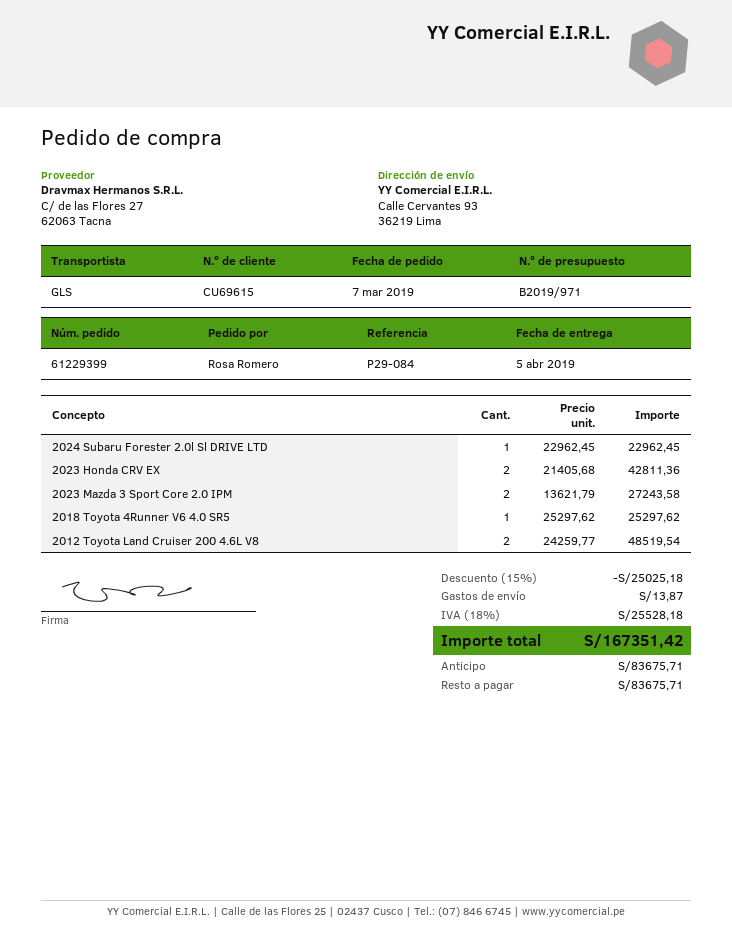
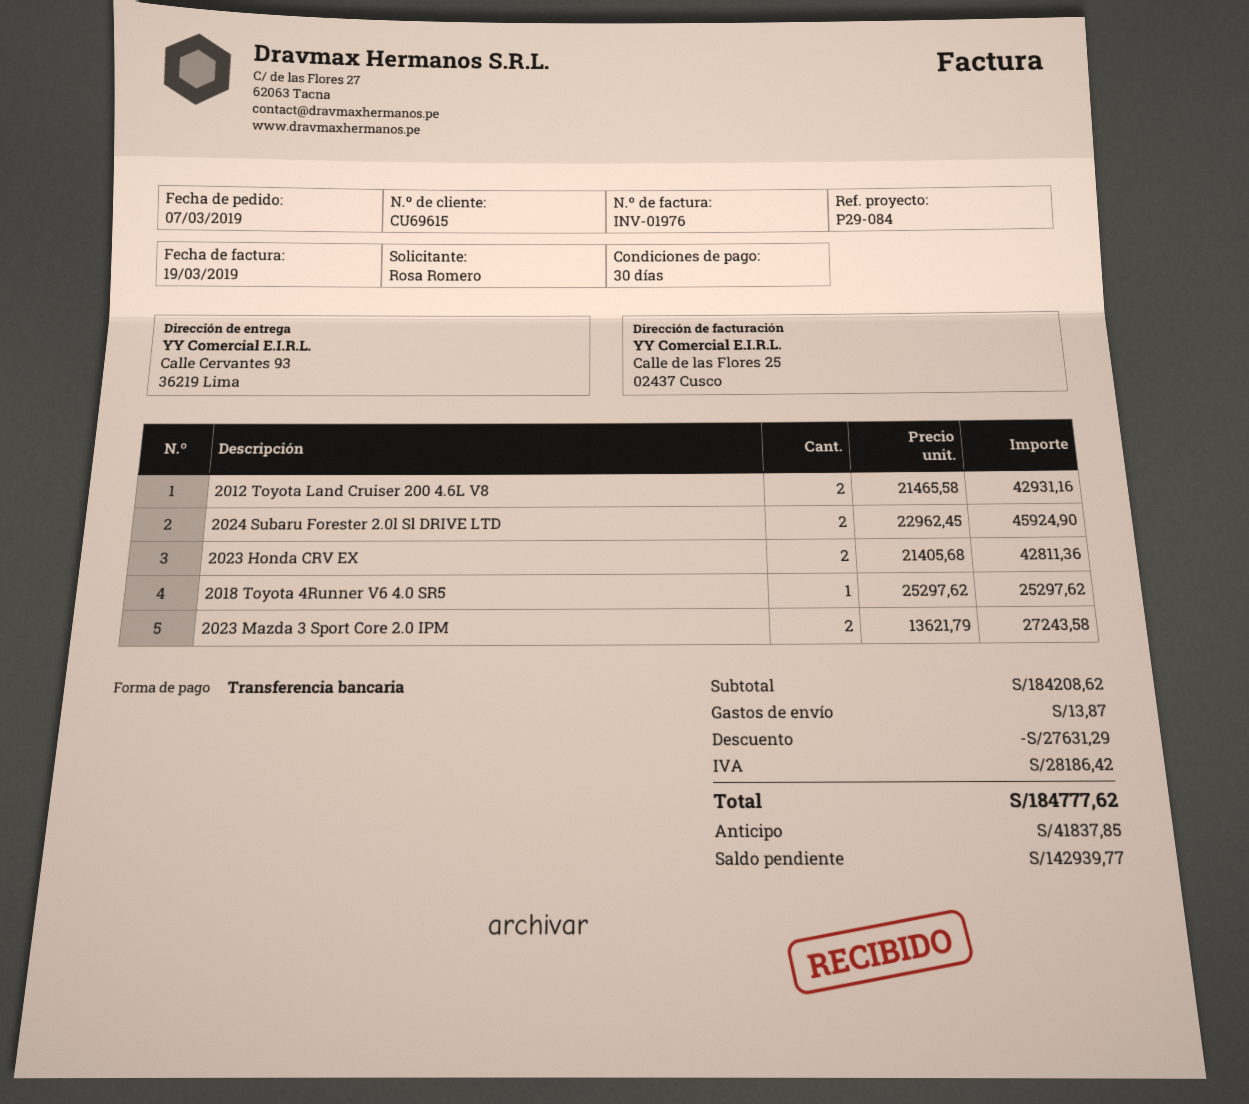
2024 Subaru Forester 2.0l Sl DRIVE LTD: 1 x 22962.45 = 22962.45 -> 2 x 22962.45 = 45924.90
2012 Toyota Land Cruiser 200 4.6L V8: 2 x 24259.77 = 48519.54 -> 2 x 21465.58 = 42931.16
discount: 25025.18 -> 27631.29
tax: 25528.18 -> 28186.42
total: 167351.42 -> 184777.62
deposit: 83675.71 -> 41837.85
balance: 83675.71 -> 142939.77

